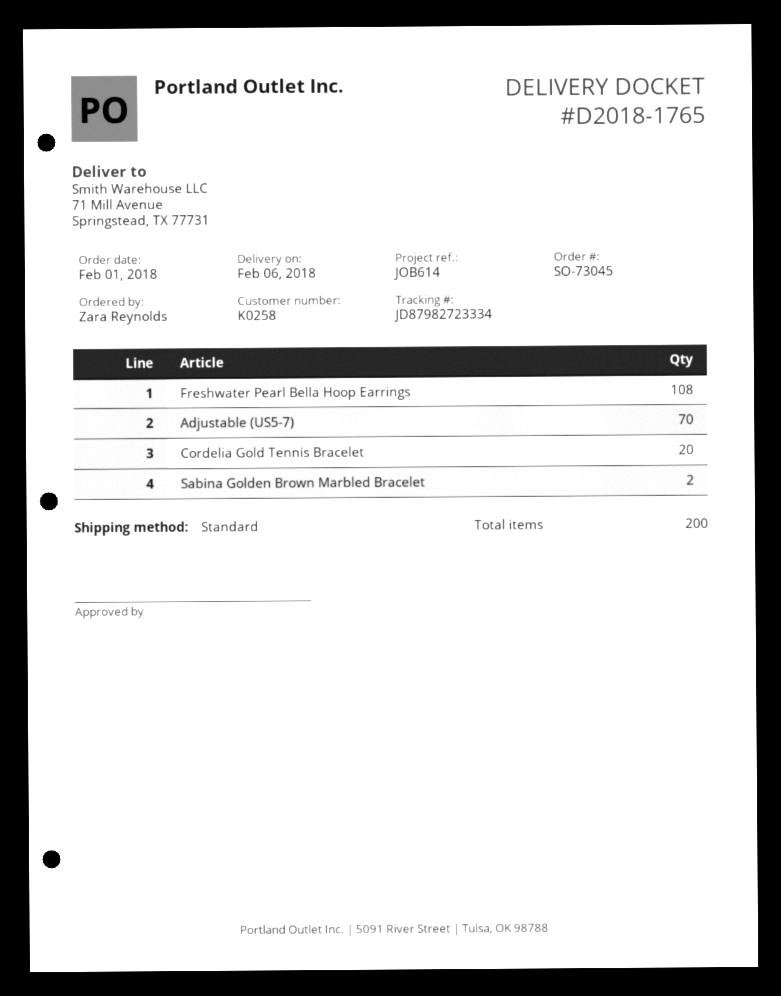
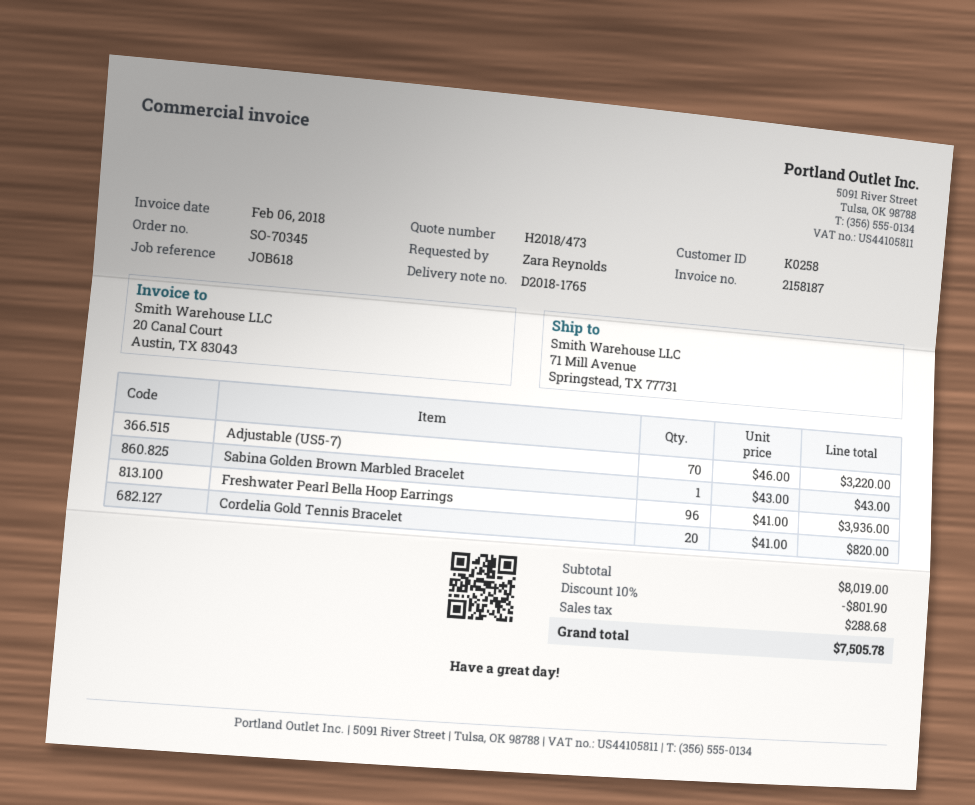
order number: SO-73045 -> SO-70345
reference: JOB614 -> JOB618
Freshwater Pearl Bella Hoop Earrings: 108 -> 96
Sabina Golden Brown Marbled Bracelet: 2 -> 1

